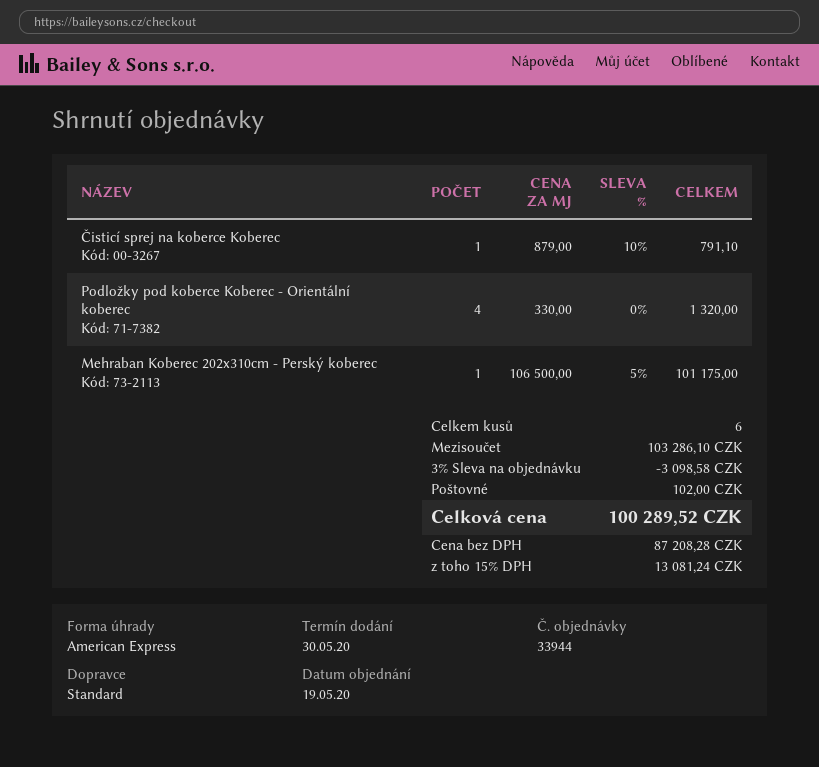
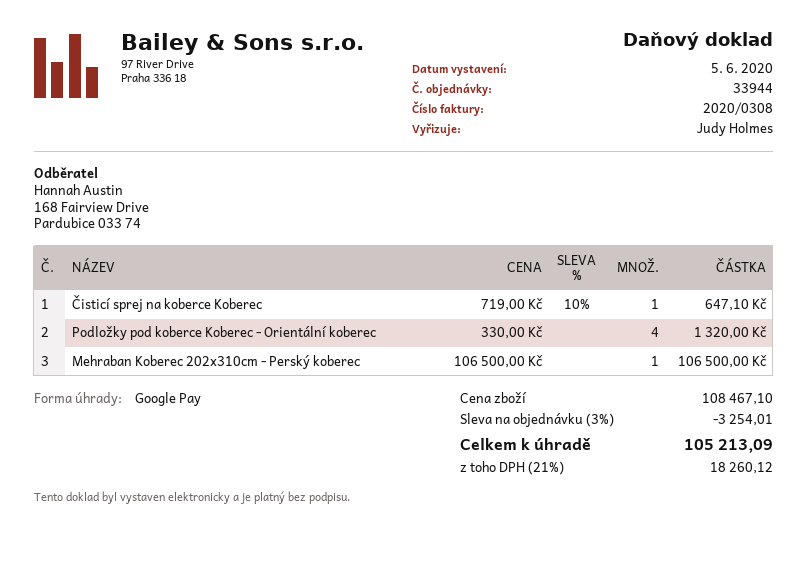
payment method: American Express -> Google Pay
Čisticí sprej na koberce Koberec: 1 x 879.00 - 10% = 791.10 -> 1 x 719.00 - 10% = 647.10
Mehraban Koberec 202x310cm - Perský koberec: 1 x 106500.00 - 5% = 101175.00 -> 1 x 106500.00 = 106500.00
subtotal: 103286.10 -> 108467.10
discount: 3% = 3098.58 -> 3% = 3254.01
shipping: 102.00 -> none
tax: 15% = 13081.24 -> 21% = 18260.12
total: 100289.52 -> 105213.09

